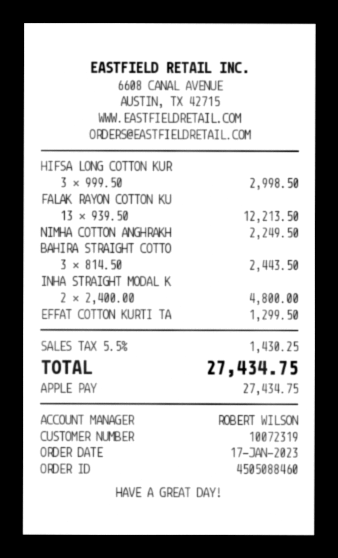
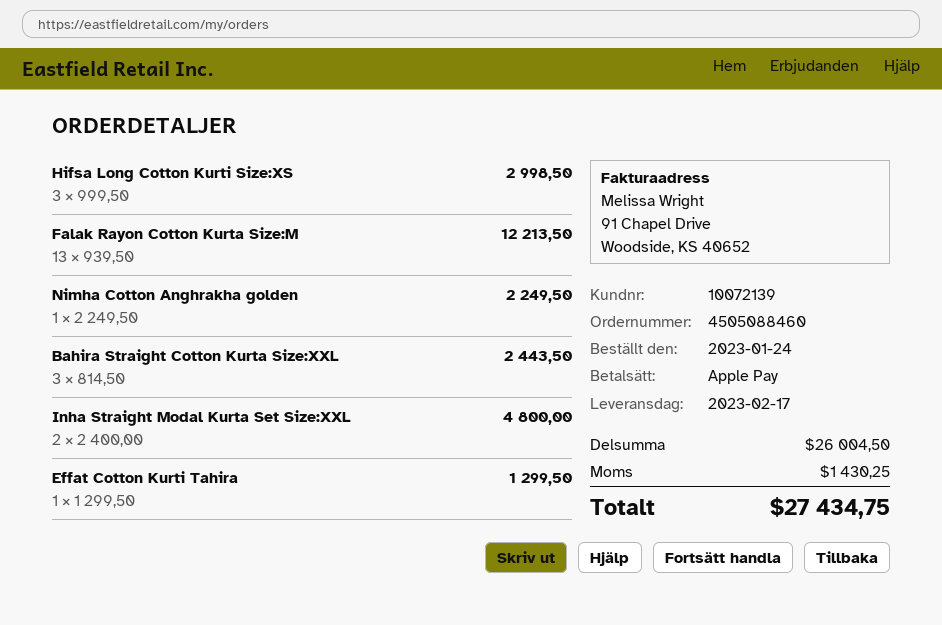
order date: 2023-01-17 -> 2023-01-24
customer number: 10072319 -> 10072139

